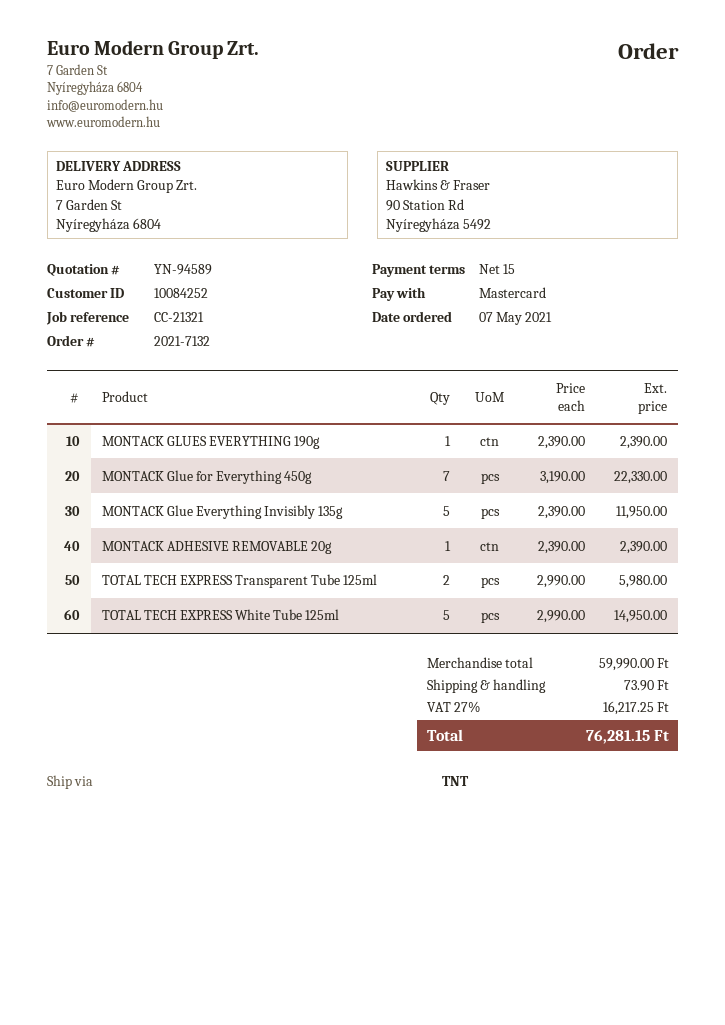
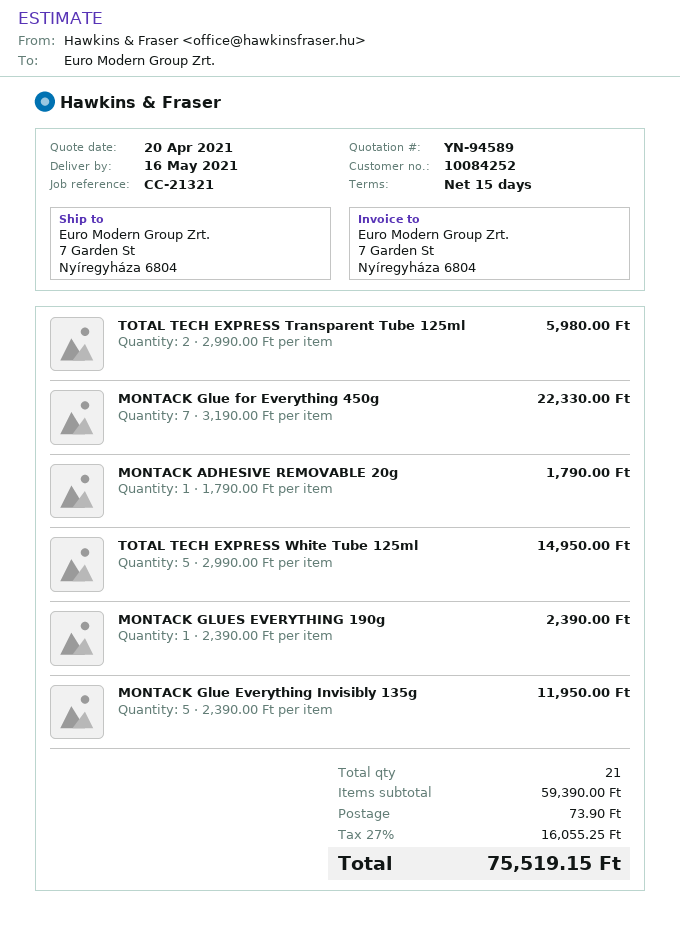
MONTACK ADHESIVE REMOVABLE 20g: 1 x 2390.00 = 2390.00 -> 1 x 1790.00 = 1790.00
subtotal: 59990.00 -> 59390.00
tax: 27% = 16217.25 -> 27% = 16055.25
total: 76281.15 -> 75519.15

